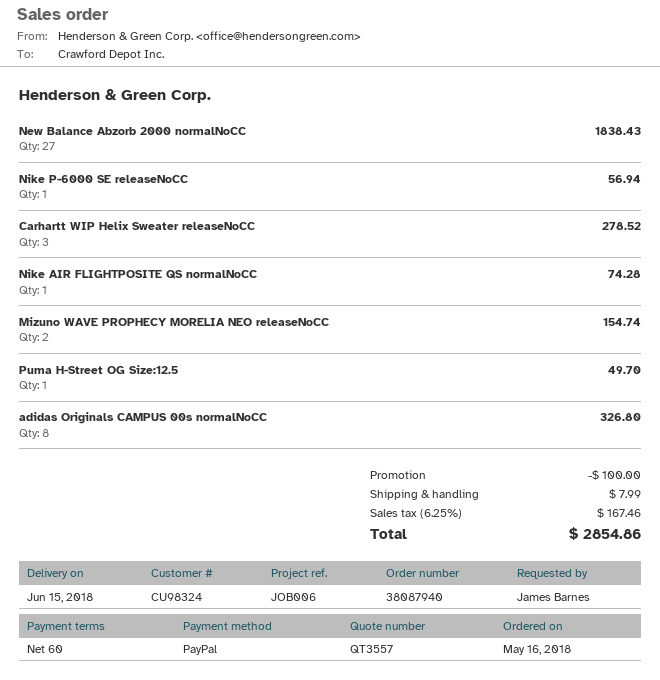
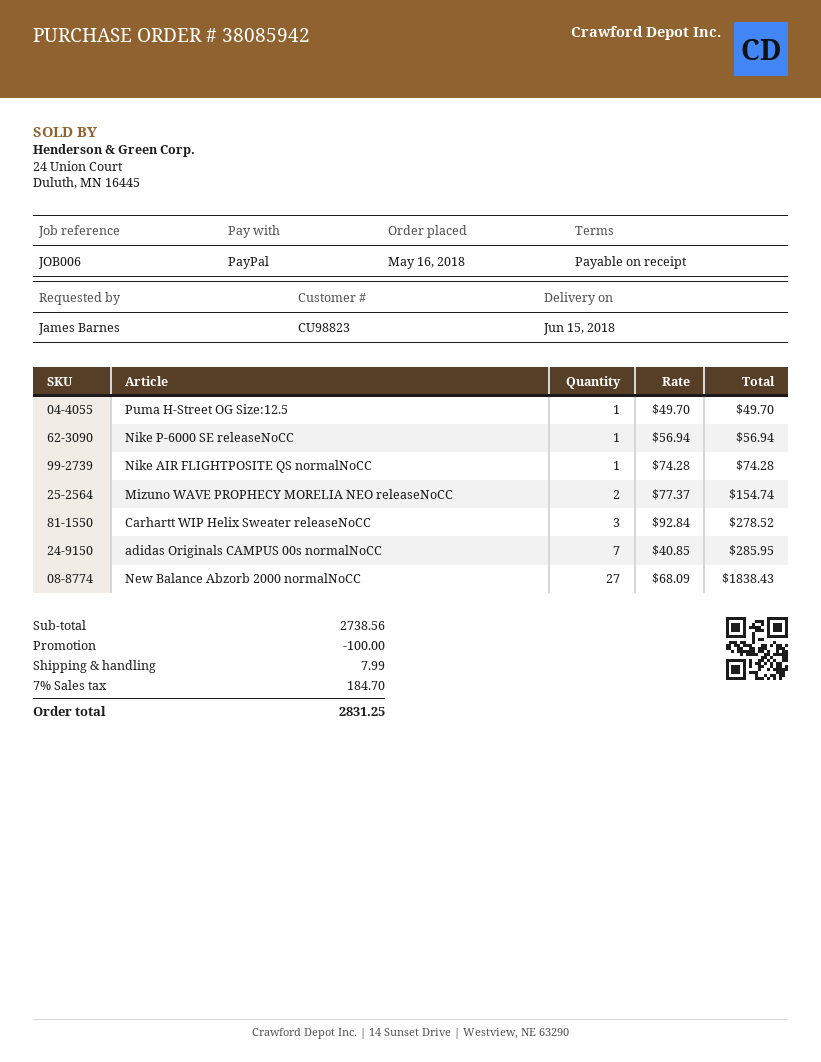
order number: 38087940 -> 38085942
payment terms: 60 days -> on receipt
customer number: CU98324 -> CU98823
adidas Originals CAMPUS 00s normalNoCC: 8 for 326.80 -> 7 for 285.95
tax: 6.25% = 167.46 -> 7% = 184.70
total: 2854.86 -> 2831.25

